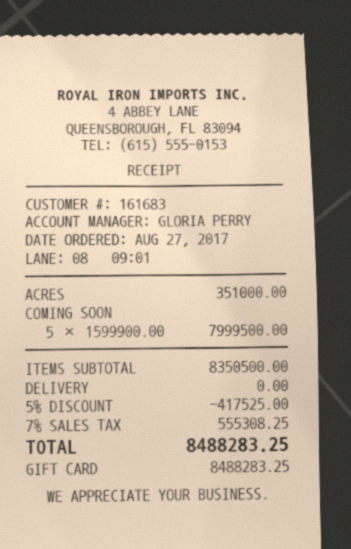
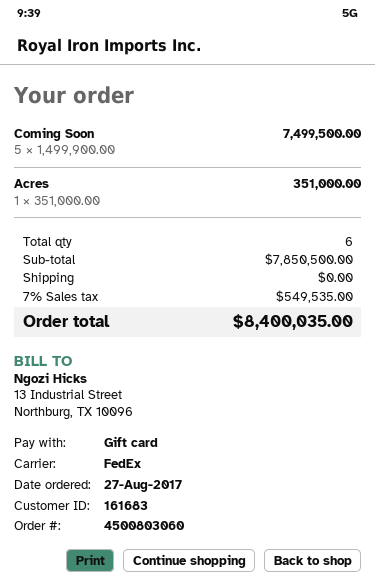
COMING SOON: 5 x 1599900.00 = 7999500.00 -> 5 x 1499900.00 = 7499500.00
subtotal: 8350500.00 -> 7850500.00
discount: 5% = 417525.00 -> none
tax: 7% = 555308.25 -> 7% = 549535.00
total: 8488283.25 -> 8400035.00

